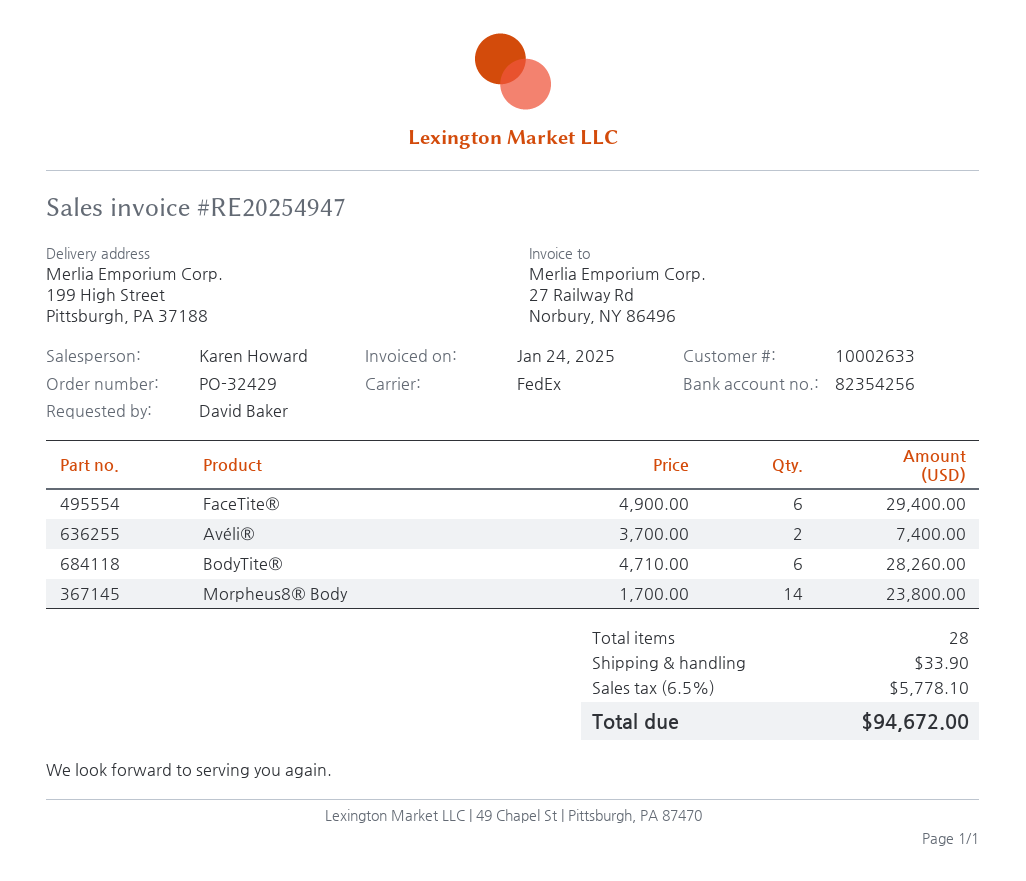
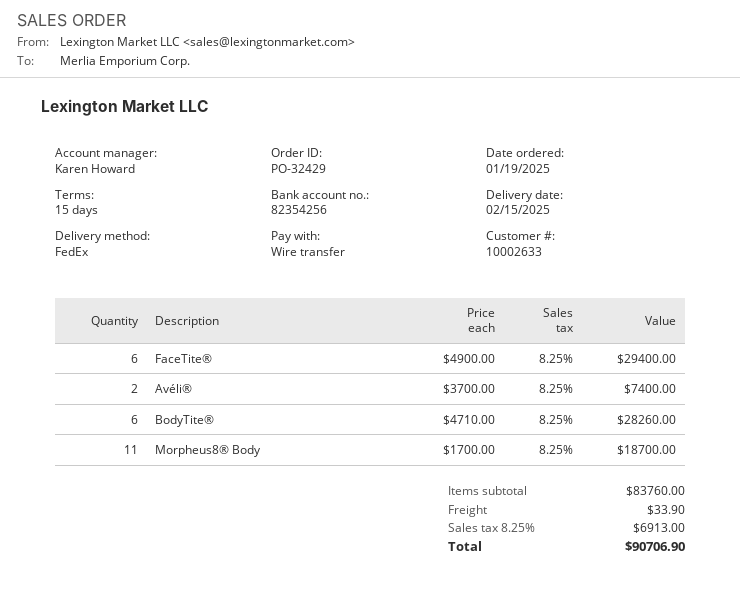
Morpheus8® Body: 14 x 1700.00 = 23800.00 -> 11 x 1700.00 = 18700.00
tax: 6.5% = 5778.10 -> 8.25% = 6913.00
total: 94672.00 -> 90706.90

